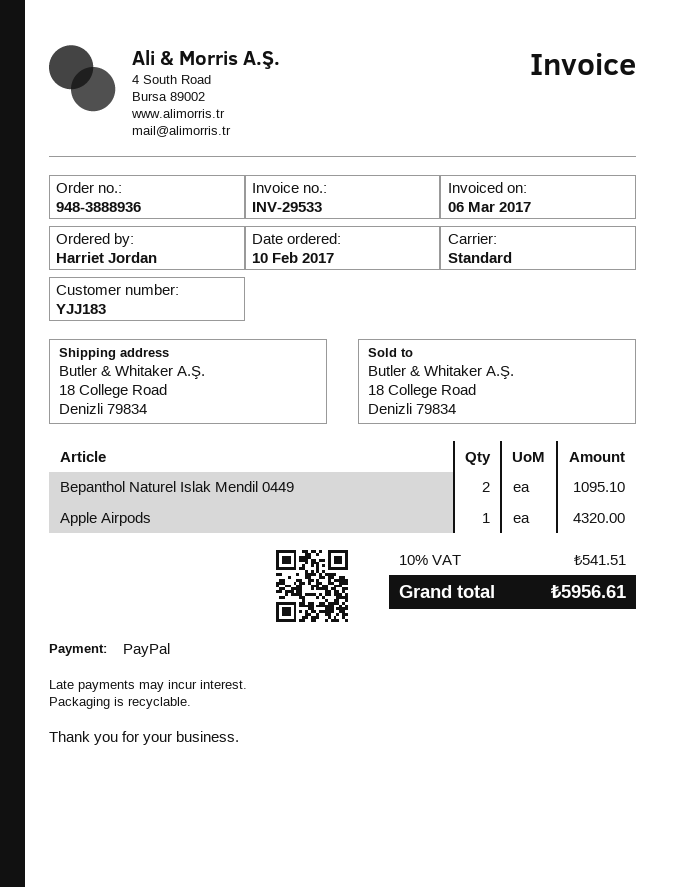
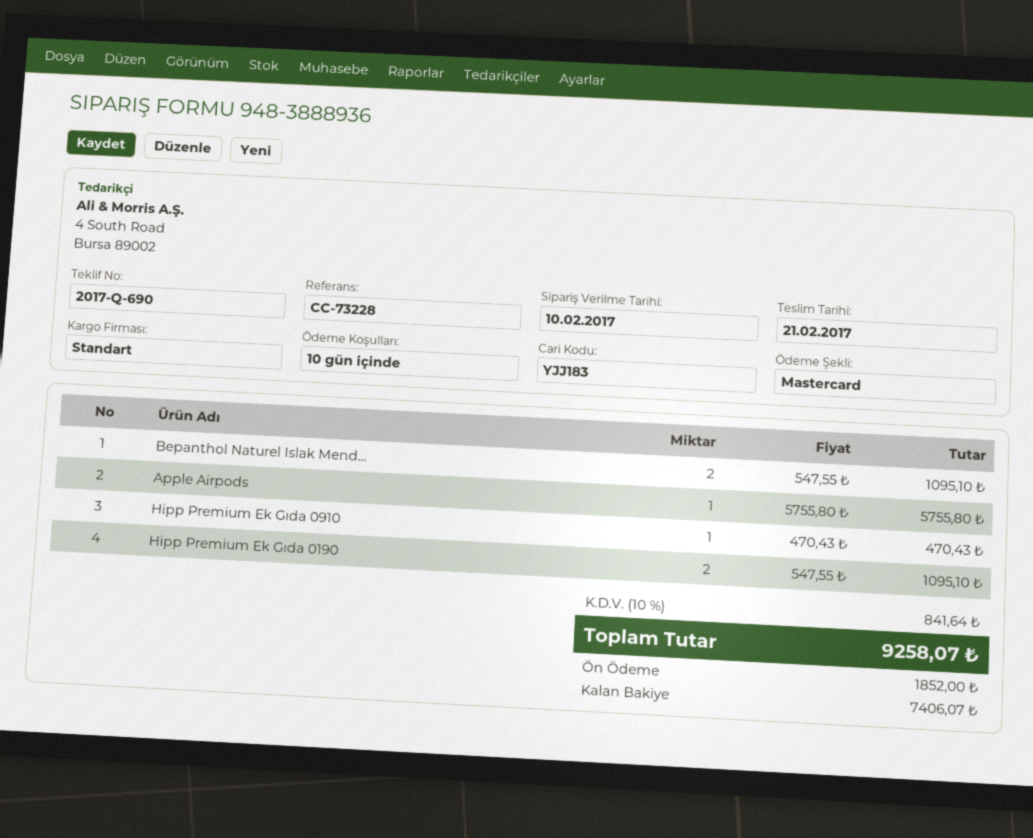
payment method: PayPal -> Mastercard
Apple Airpods: 1 for 4320.00 -> 1 for 5755.80
Hipp Premium Ek Gıda 0910: none -> 1 for 470.43
Hipp Premium Ek Gıda 0190: none -> 2 for 1095.10
tax: 10% = 541.51 -> 10% = 841.64
total: 5956.61 -> 9258.07

